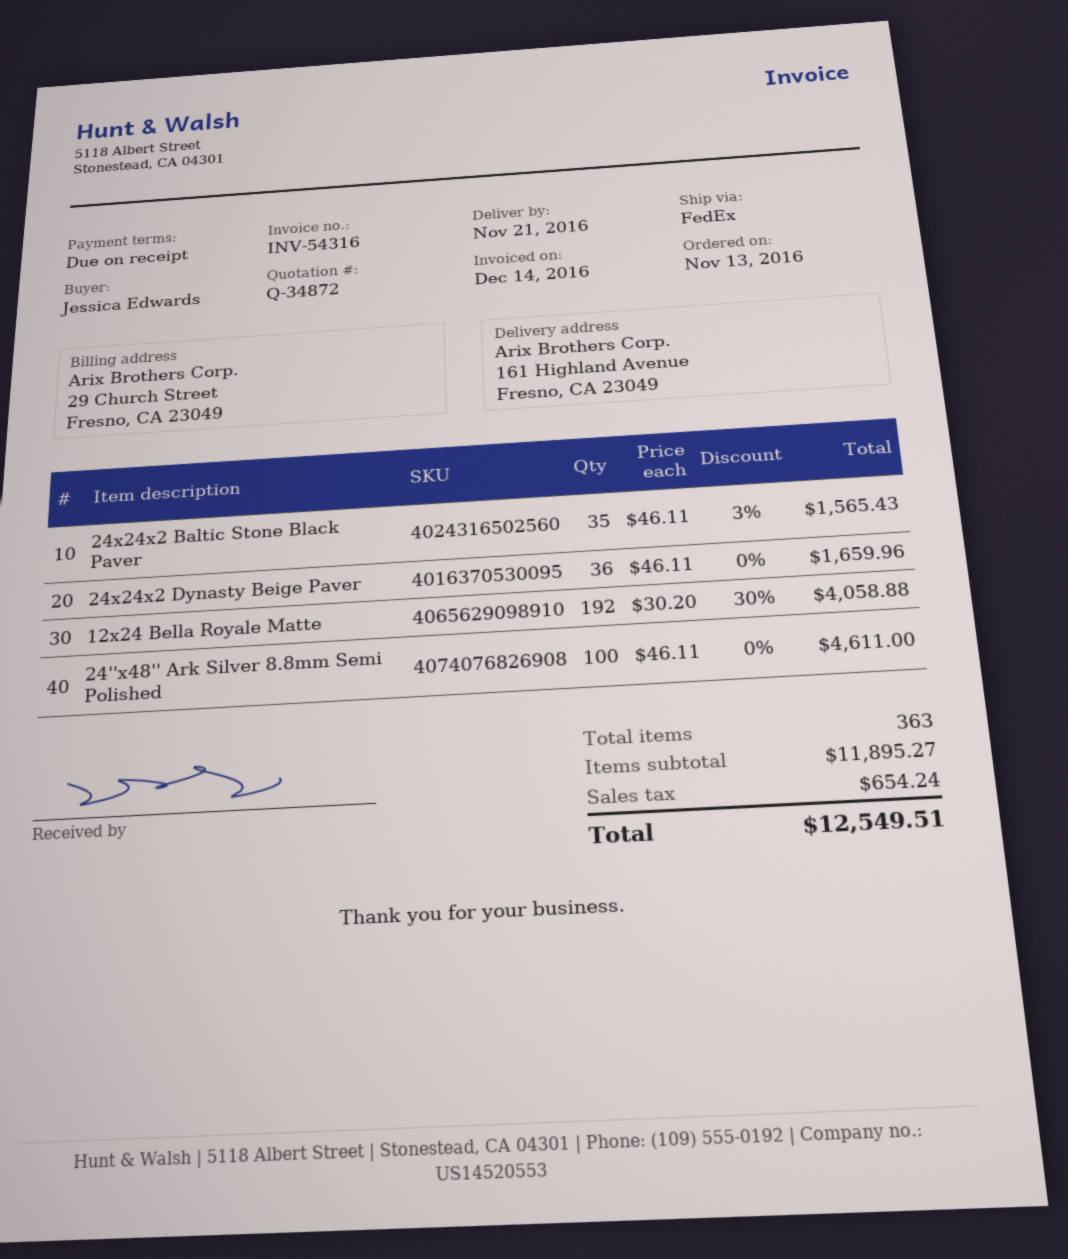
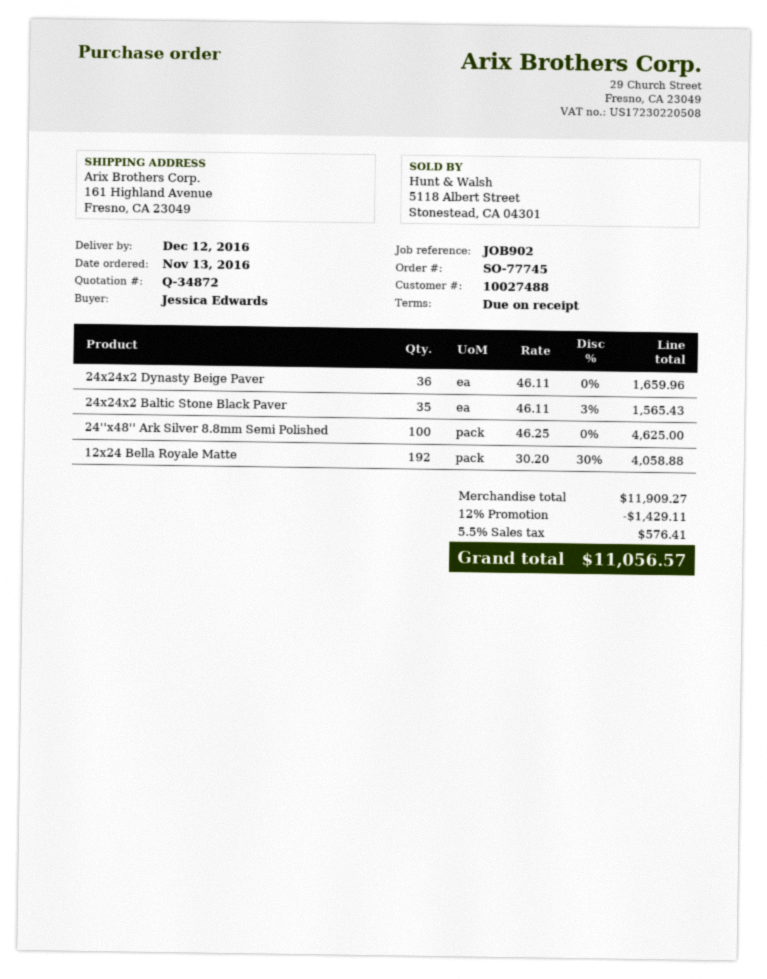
delivery date: 2016-11-21 -> 2016-12-12
24''x48'' Ark Silver 8.8mm Semi Polished: 100 x 46.11 = 4611.00 -> 100 x 46.25 = 4625.00
subtotal: 11895.27 -> 11909.27
discount: none -> 12% = 1429.11
tax: 654.24 -> 576.41
total: 12549.51 -> 11056.57

